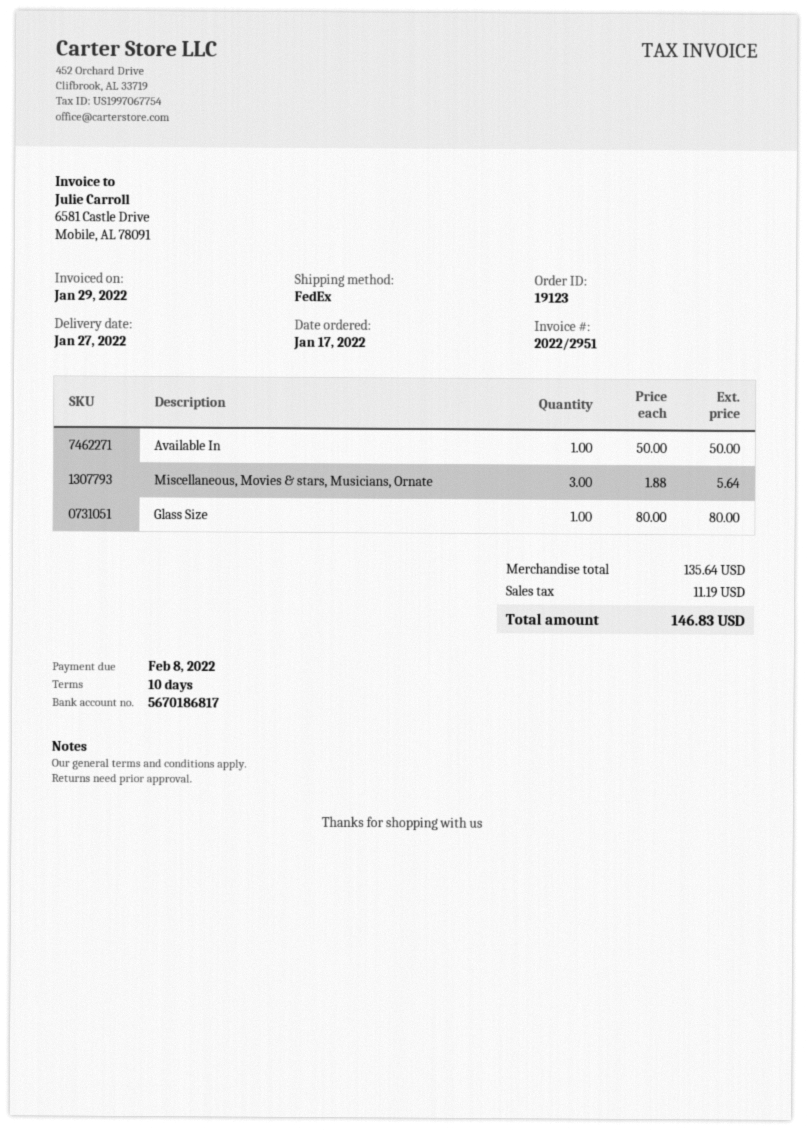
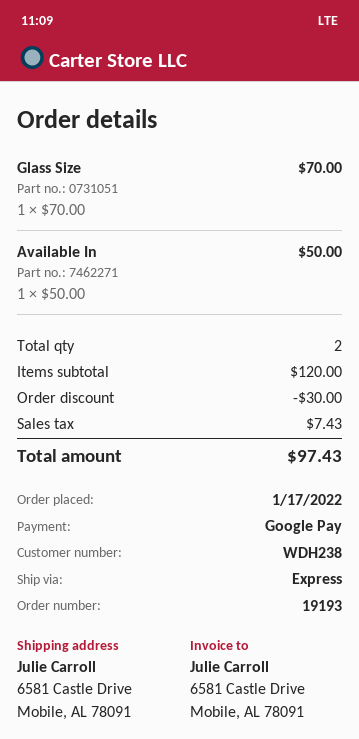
order number: 19123 -> 19193
shipping method: FedEx -> express
Miscellaneous, Movies & stars, Musicians, Ornate: 3 x 1.88 = 5.64 -> none
Glass Size: 1 x 80.00 = 80.00 -> 1 x 70.00 = 70.00
subtotal: 135.64 -> 120.00
discount: none -> 30.00
tax: 11.19 -> 7.43
total: 146.83 -> 97.43

